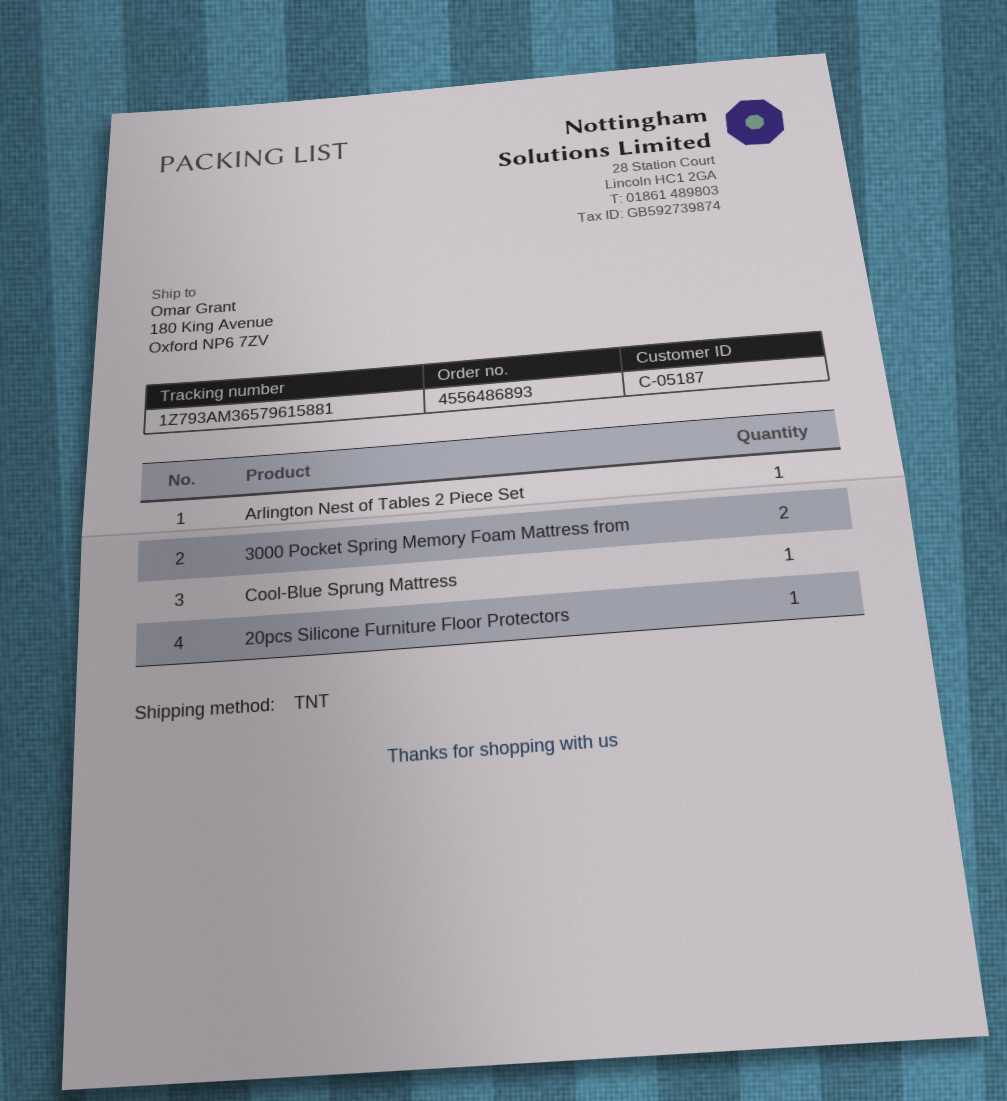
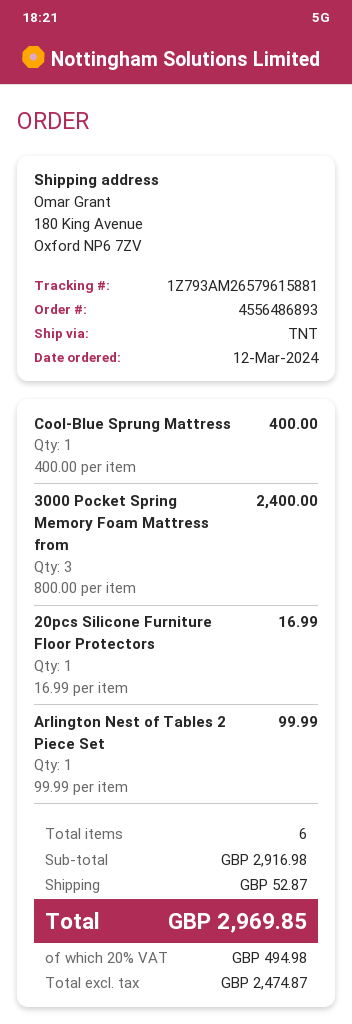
tracking number: 1Z793AM36579615881 -> 1Z793AM26579615881
3000 Pocket Spring Memory Foam Mattress from: 2 -> 3

